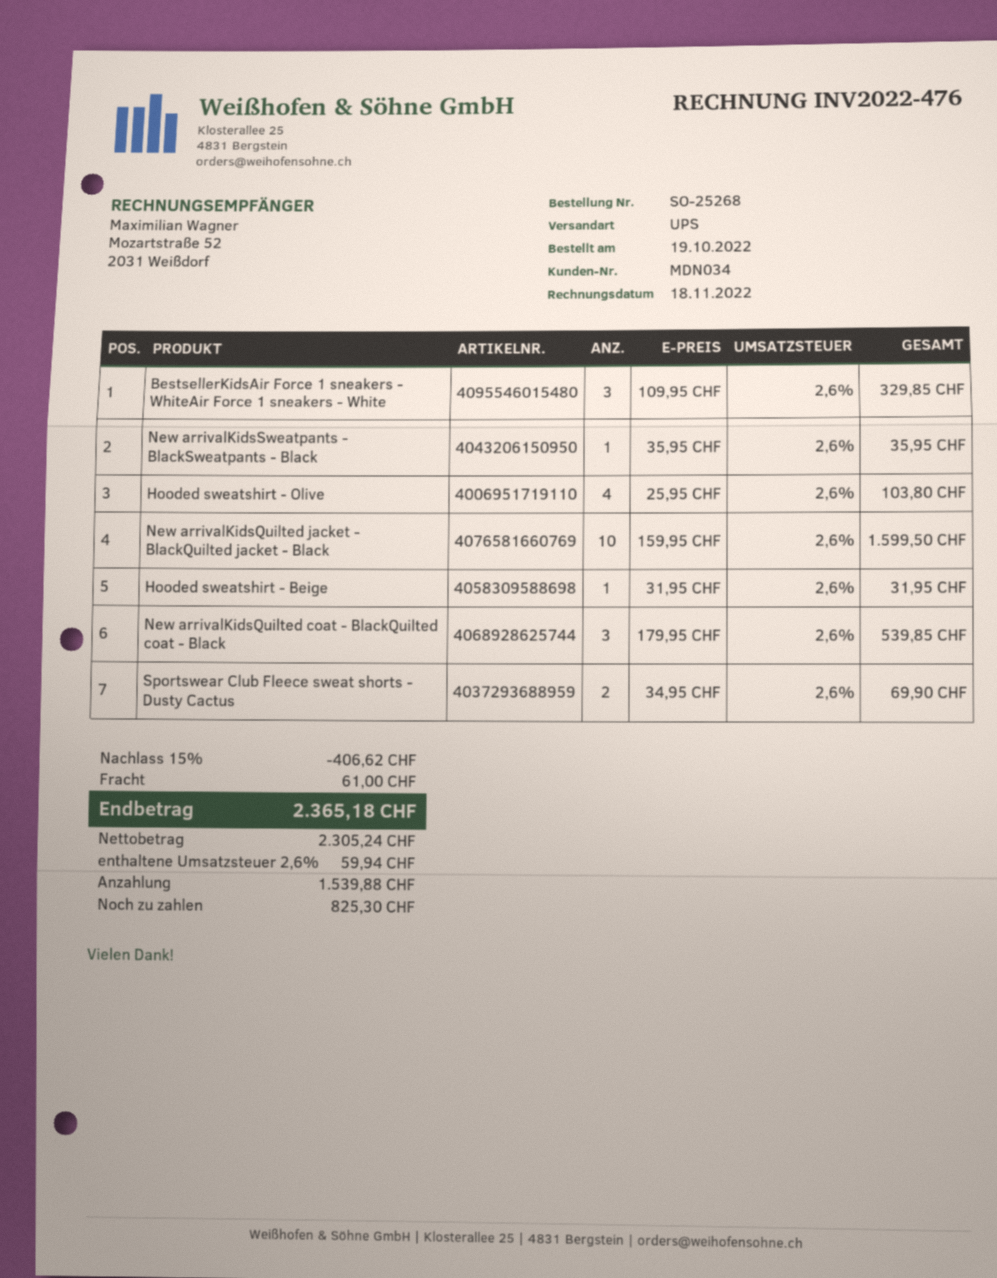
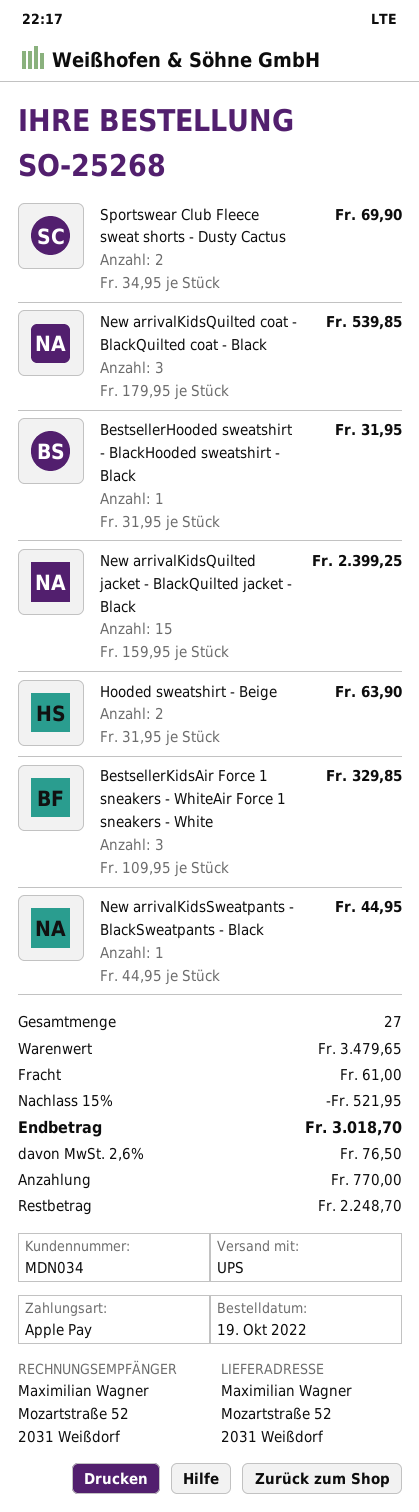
New arrivalKidsSweatpants - BlackSweatpants - Black: 1 x 35.95 = 35.95 -> 1 x 44.95 = 44.95
Hooded sweatshirt - Olive: 4 x 25.95 = 103.80 -> none
New arrivalKidsQuilted jacket - BlackQuilted jacket - Black: 10 x 159.95 = 1599.50 -> 15 x 159.95 = 2399.25
Hooded sweatshirt - Beige: 1 x 31.95 = 31.95 -> 2 x 31.95 = 63.90
BestsellerHooded sweatshirt - BlackHooded sweatshirt - Black: none -> 1 x 31.95 = 31.95
discount: 15% = 406.62 -> 15% = 521.95
tax: 2.6% = 59.94 -> 2.6% = 76.50
total: 2365.18 -> 3018.70
deposit: 1539.88 -> 770.00
balance: 825.30 -> 2248.70

